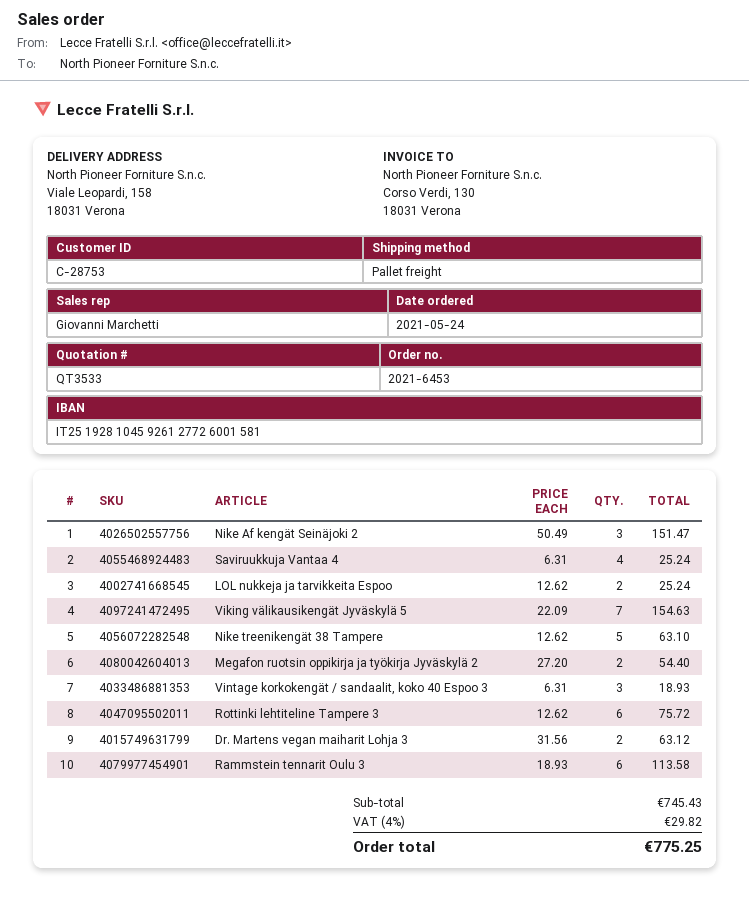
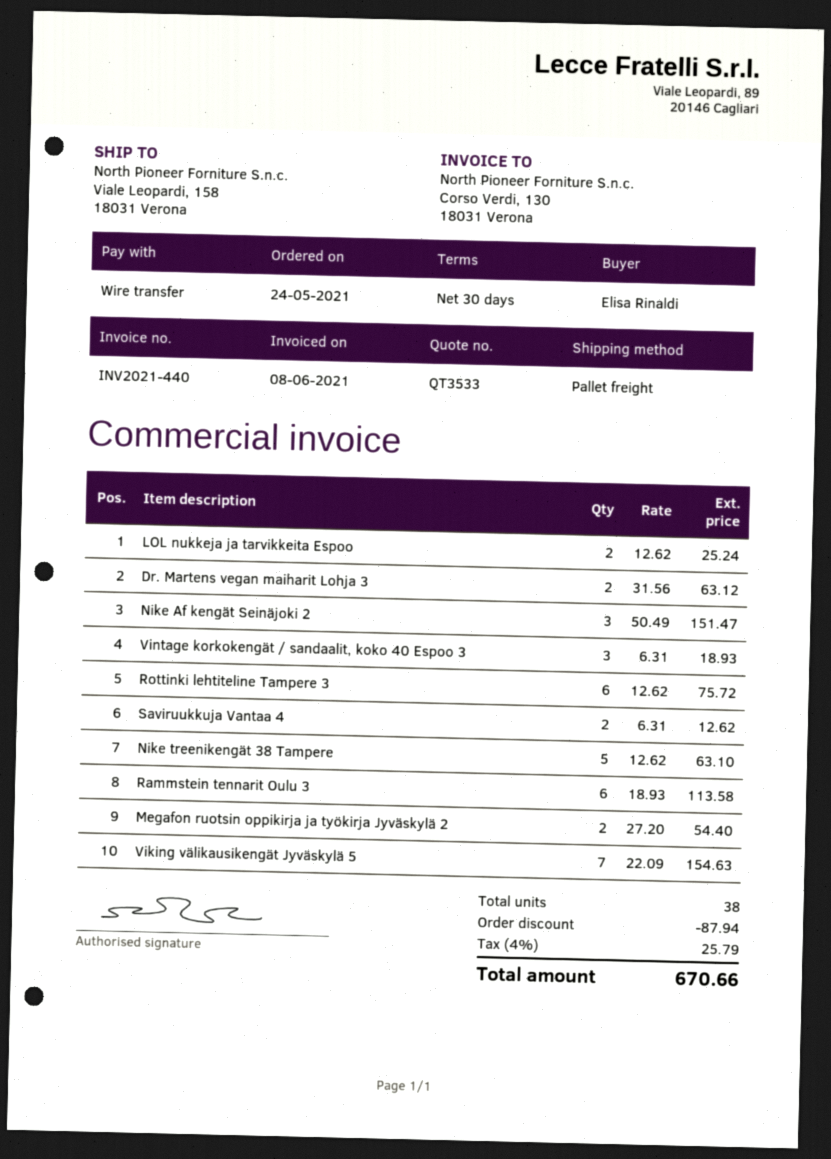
Saviruukkuja Vantaa 4: 4 x 6.31 = 25.24 -> 2 x 6.31 = 12.62
discount: none -> 87.94
tax: 4% = 29.82 -> 4% = 25.79
total: 775.25 -> 670.66

